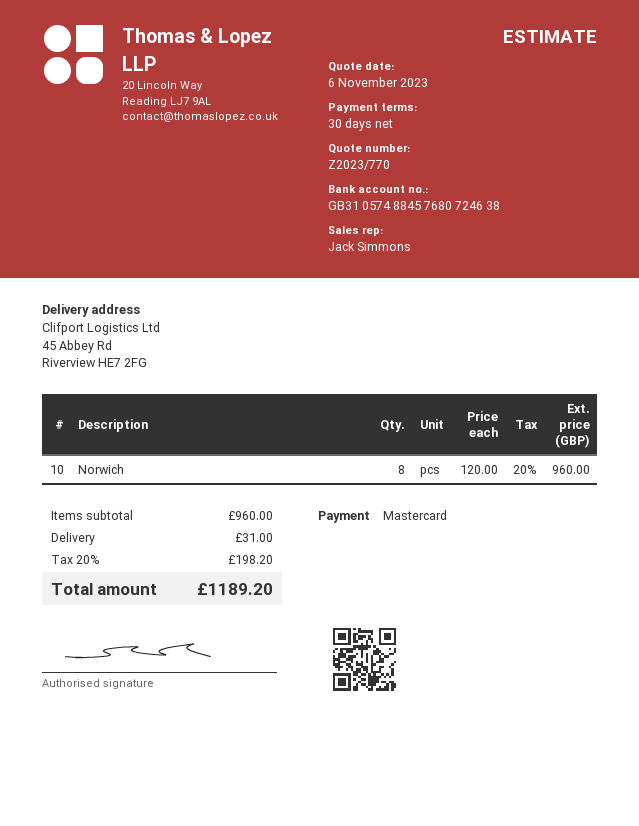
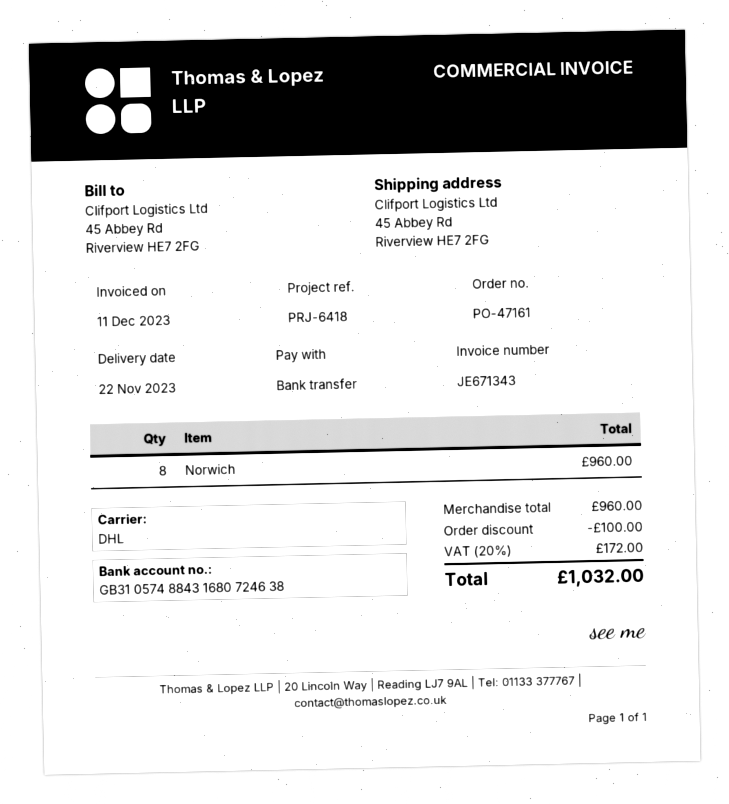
payment method: Mastercard -> bank transfer
bank account: GB31057488457680724638 -> GB31057488431680724638
discount: none -> 100.00
shipping: 31.00 -> none
tax: 20% = 198.20 -> 20% = 172.00
total: 1189.20 -> 1032.00

